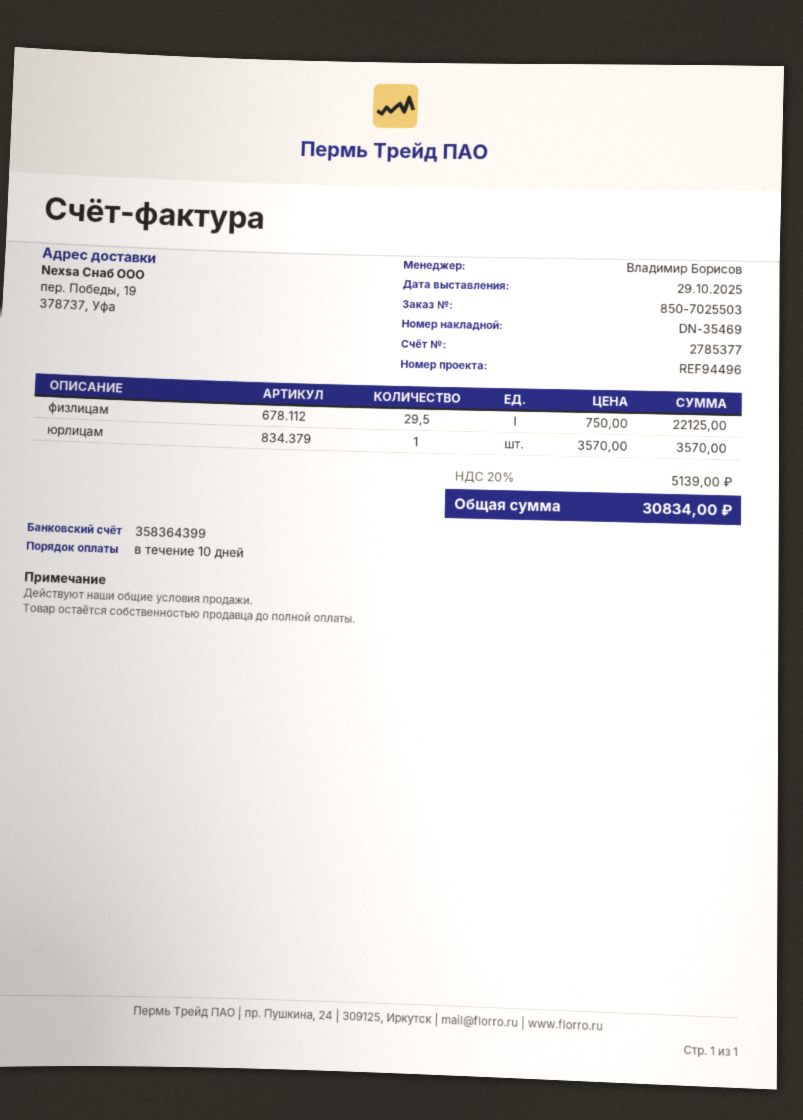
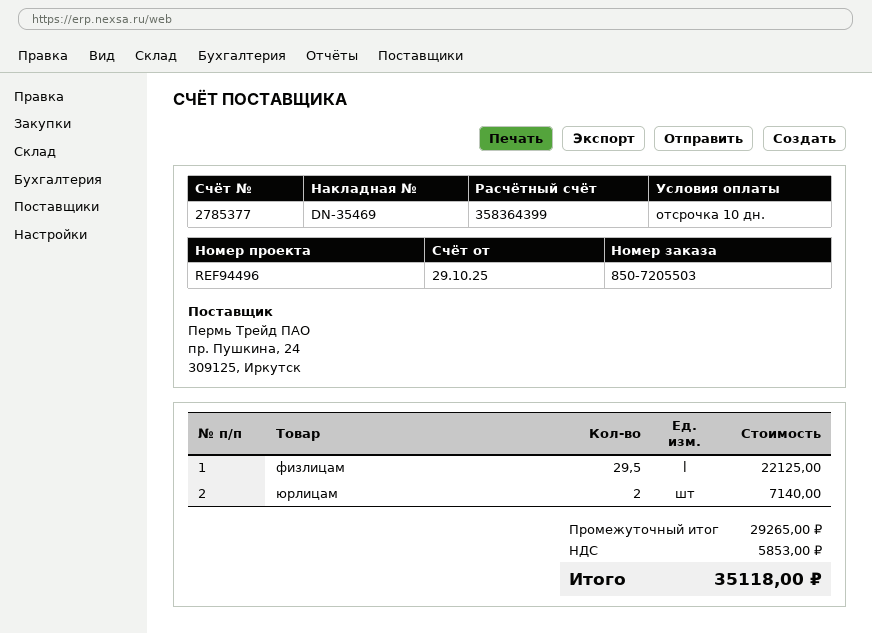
order number: 850-7025503 -> 850-7205503
юрлицам: 1 for 3570.00 -> 2 for 7140.00
tax: 5139.00 -> 5853.00
total: 30834.00 -> 35118.00

